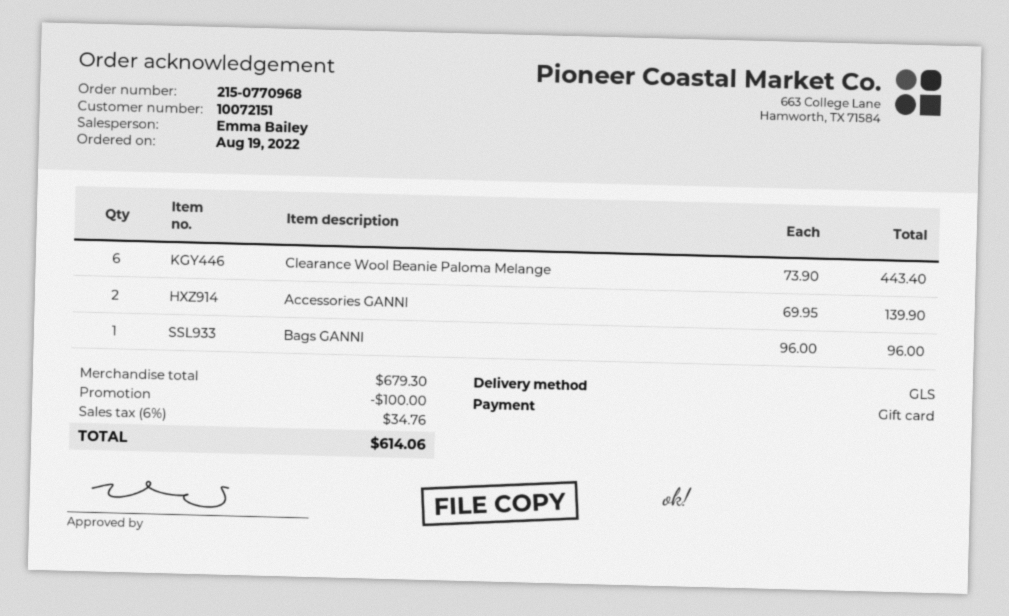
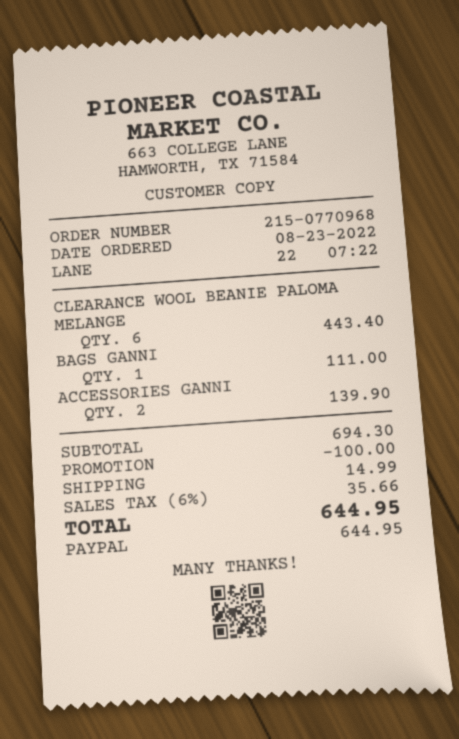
order date: 2022-08-19 -> 2022-08-23
payment method: gift card -> PayPal
Bags GANNI: 1 for 96.00 -> 1 for 111.00
subtotal: 679.30 -> 694.30
shipping: none -> 14.99
tax: 6% = 34.76 -> 6% = 35.66
total: 614.06 -> 644.95

